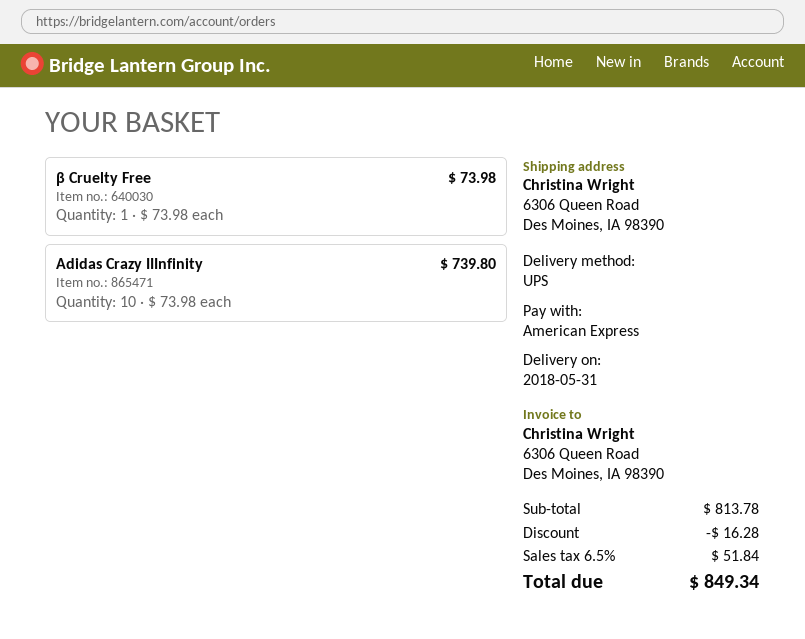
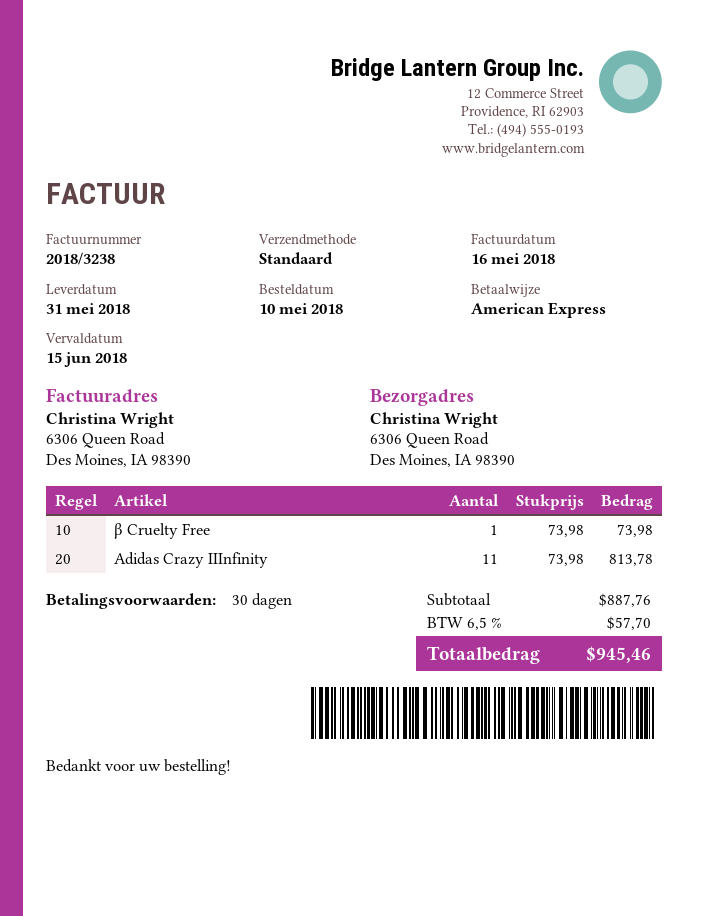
shipping method: UPS -> standard
Adidas Crazy IIInfinity: 10 x 73.98 = 739.80 -> 11 x 73.98 = 813.78
subtotal: 813.78 -> 887.76
discount: 16.28 -> none
tax: 6.5% = 51.84 -> 6.5% = 57.70
total: 849.34 -> 945.46

